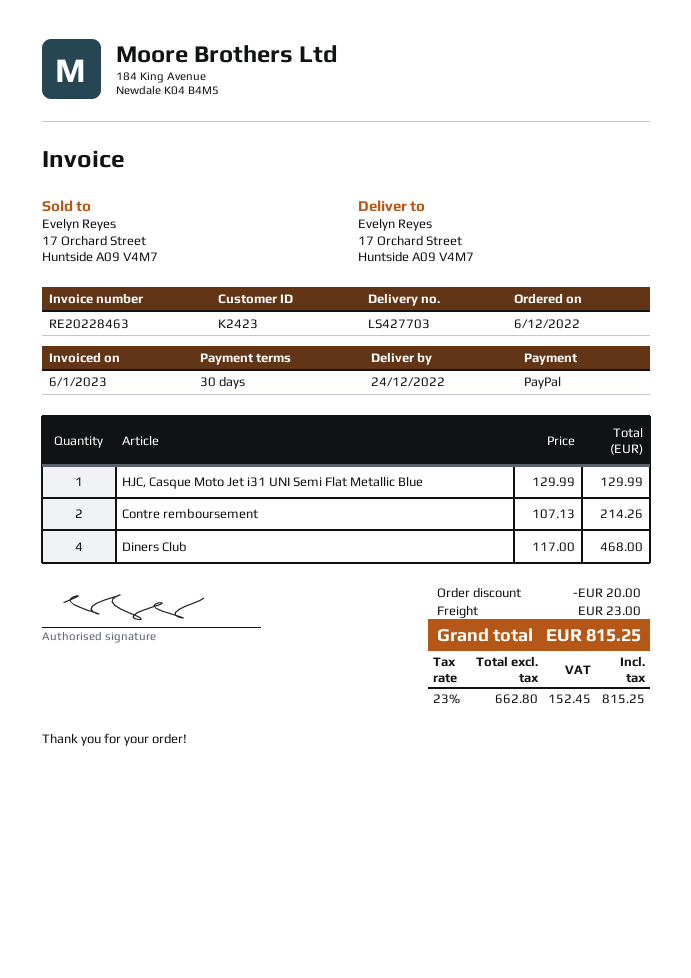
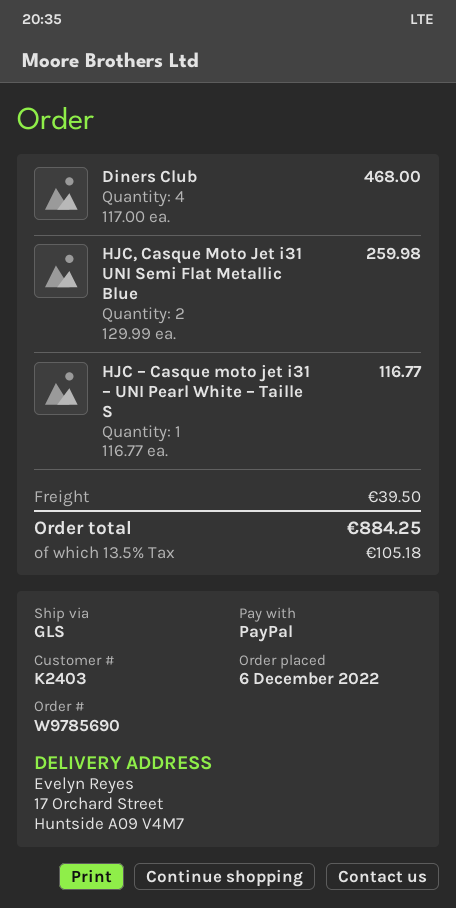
customer number: K2423 -> K2403
HJC, Casque Moto Jet i31 UNI Semi Flat Metallic Blue: 1 x 129.99 = 129.99 -> 2 x 129.99 = 259.98
Contre remboursement: 2 x 107.13 = 214.26 -> none
HJC – Casque moto jet i31 – UNI Pearl White – Taille S: none -> 1 x 116.77 = 116.77
discount: 20.00 -> none
shipping: 23.00 -> 39.50
tax: 23% = 152.45 -> 13.5% = 105.18
total: 815.25 -> 884.25

